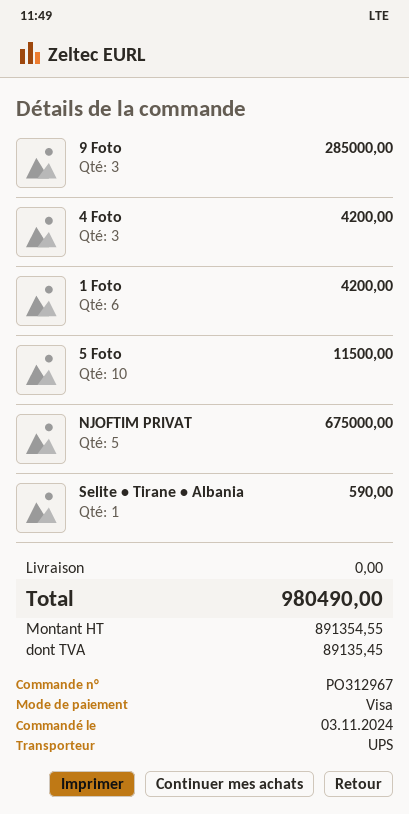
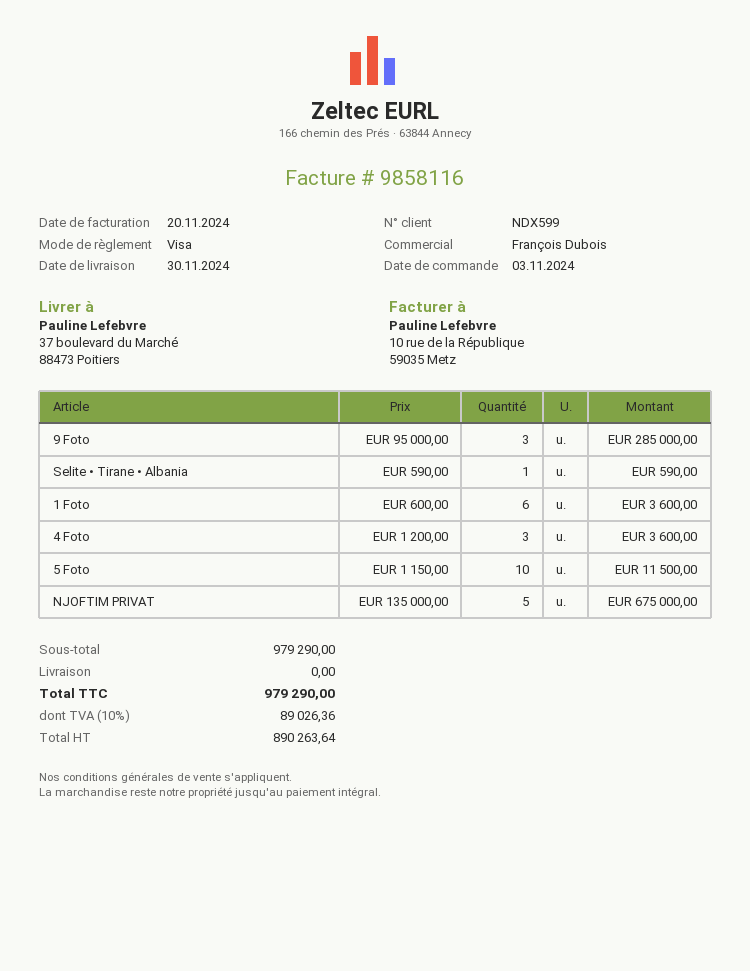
4 Foto: 3 for 4200.00 -> 3 for 3600.00
1 Foto: 6 for 4200.00 -> 6 for 3600.00
net: 891354.55 -> 890263.64
tax: 89135.45 -> 89026.36
total: 980490.00 -> 979290.00

